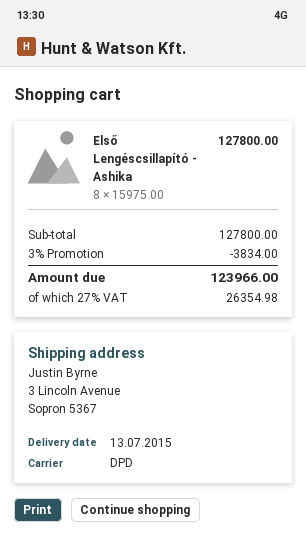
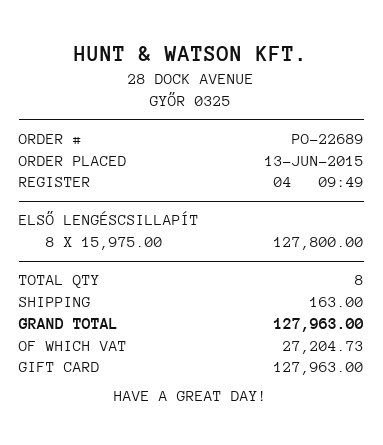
discount: 3% = 3834.00 -> none
shipping: none -> 163.00
tax: 26354.98 -> 27204.73
total: 123966.00 -> 127963.00

